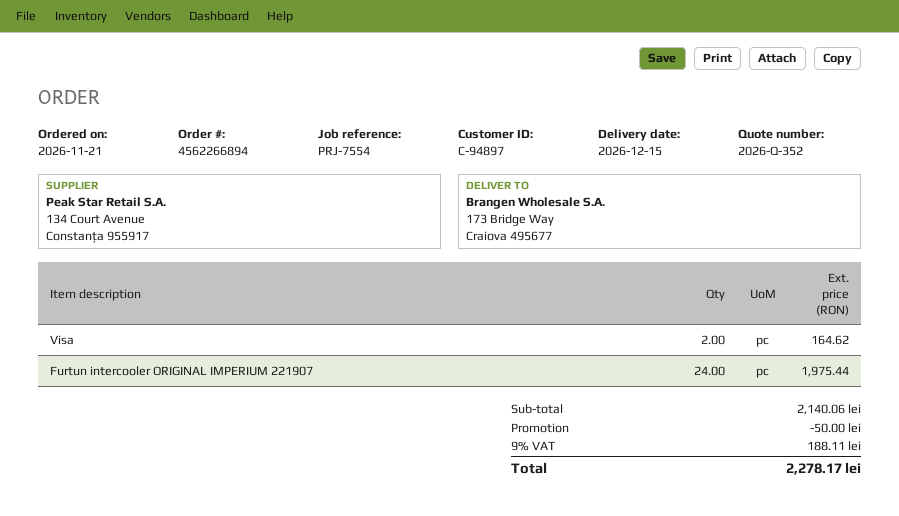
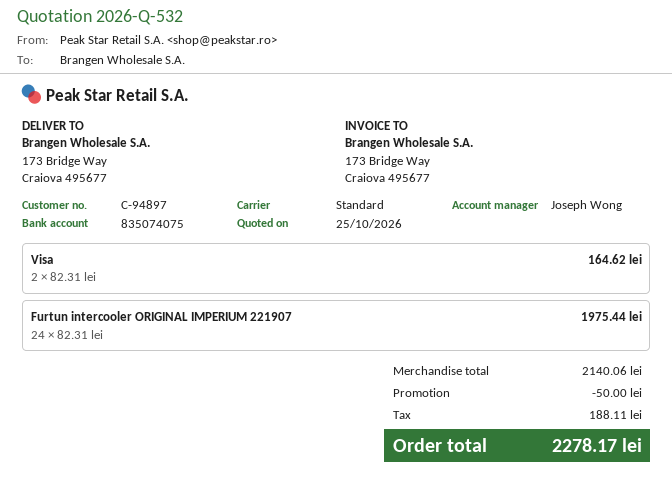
quote number: 2026-Q-352 -> 2026-Q-532

